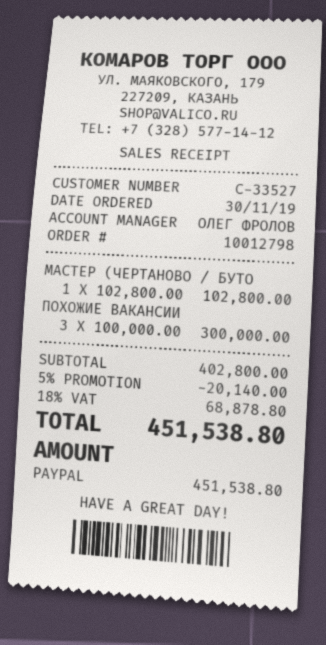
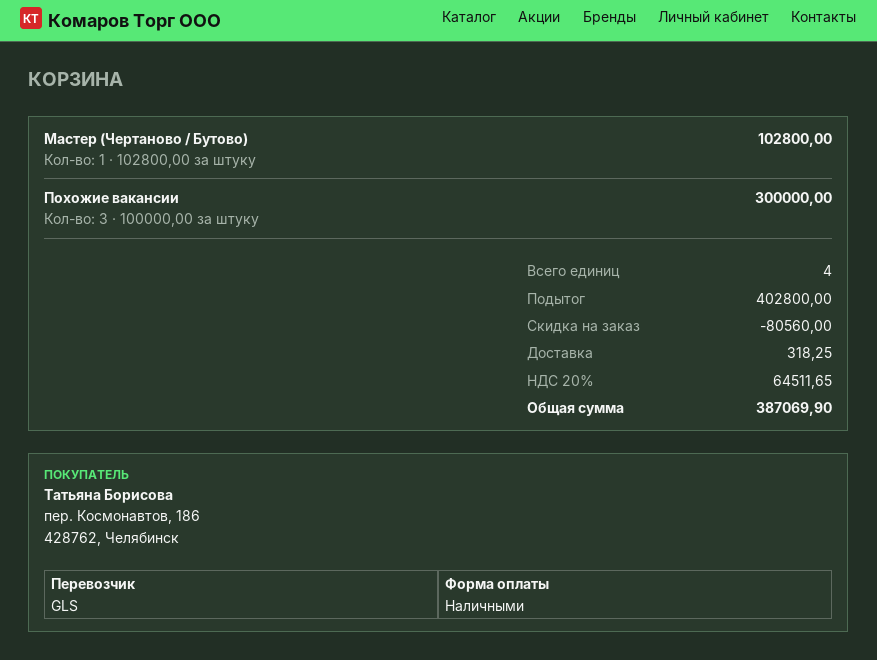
payment method: PayPal -> cash
discount: 20140.00 -> 80560.00
shipping: none -> 318.25
tax: 18% = 68878.80 -> 20% = 64511.65
total: 451538.80 -> 387069.90

